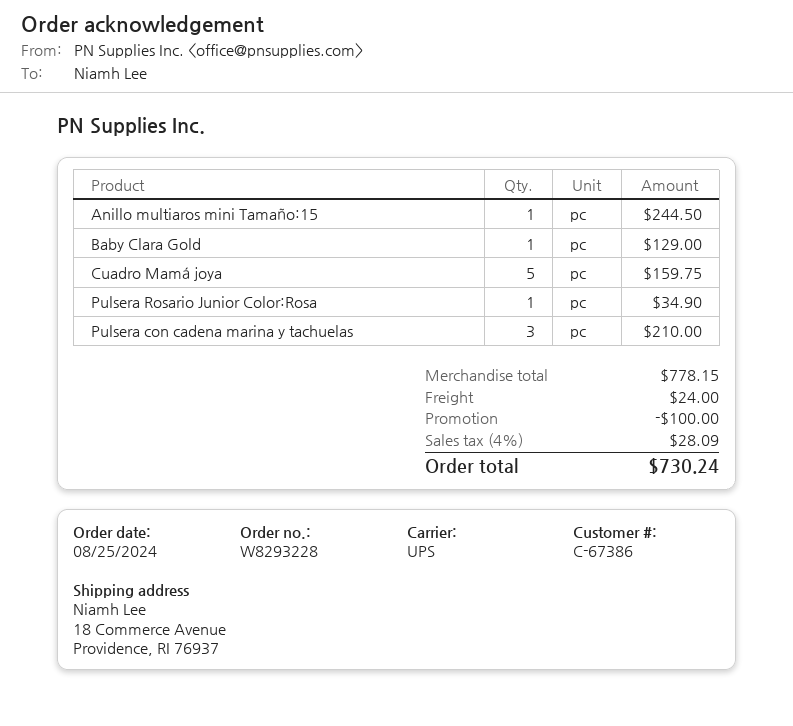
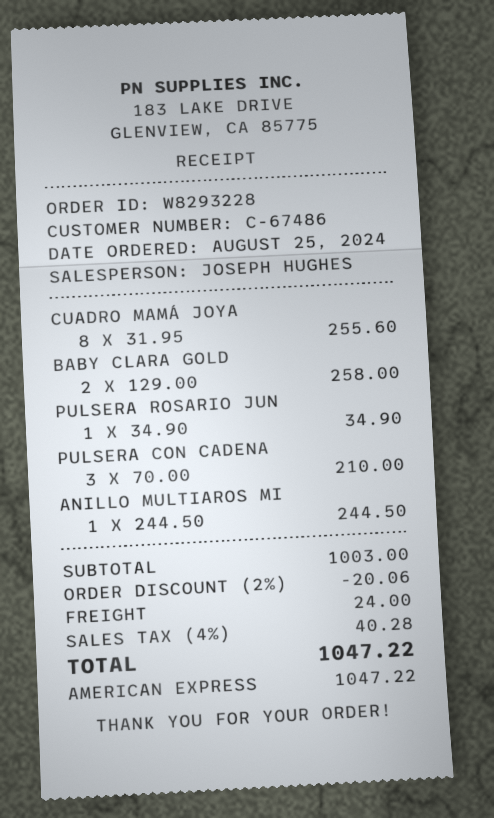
customer number: C-67386 -> C-67486
Baby Clara Gold: 1 for 129.00 -> 2 for 258.00
Cuadro Mamá joya: 5 for 159.75 -> 8 for 255.60
subtotal: 778.15 -> 1003.00
discount: 100.00 -> 20.06
tax: 4% = 28.09 -> 4% = 40.28
total: 730.24 -> 1047.22

